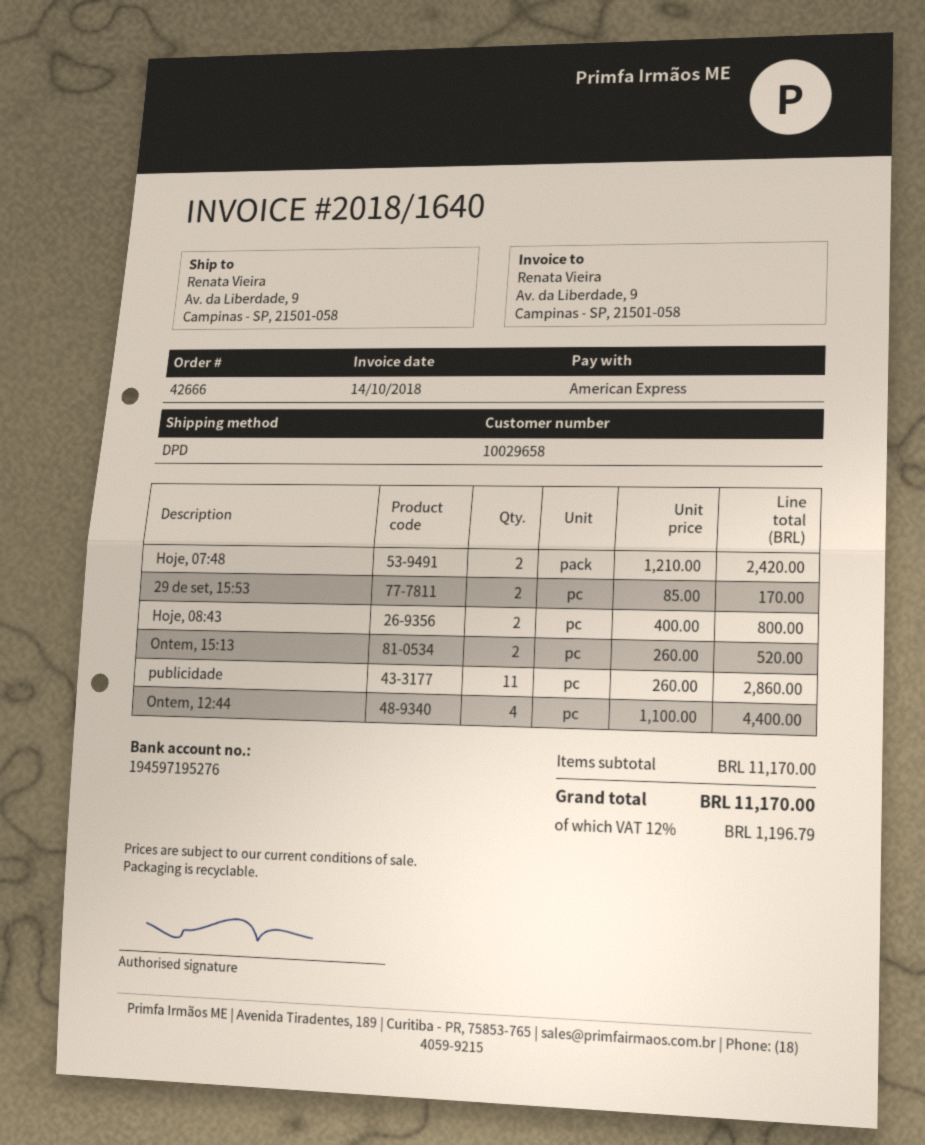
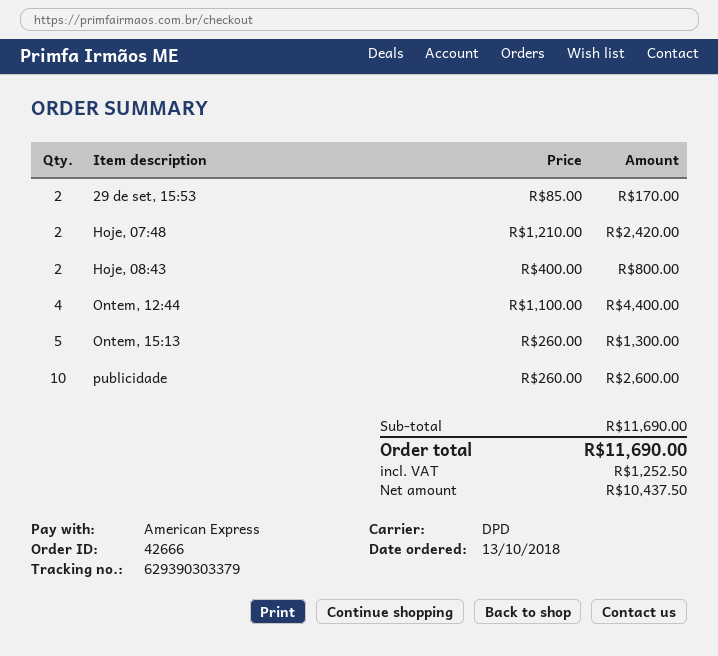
Ontem, 15:13: 2 x 260.00 = 520.00 -> 5 x 260.00 = 1300.00
publicidade: 11 x 260.00 = 2860.00 -> 10 x 260.00 = 2600.00
subtotal: 11170.00 -> 11690.00
tax: 1196.79 -> 1252.50
total: 11170.00 -> 11690.00

